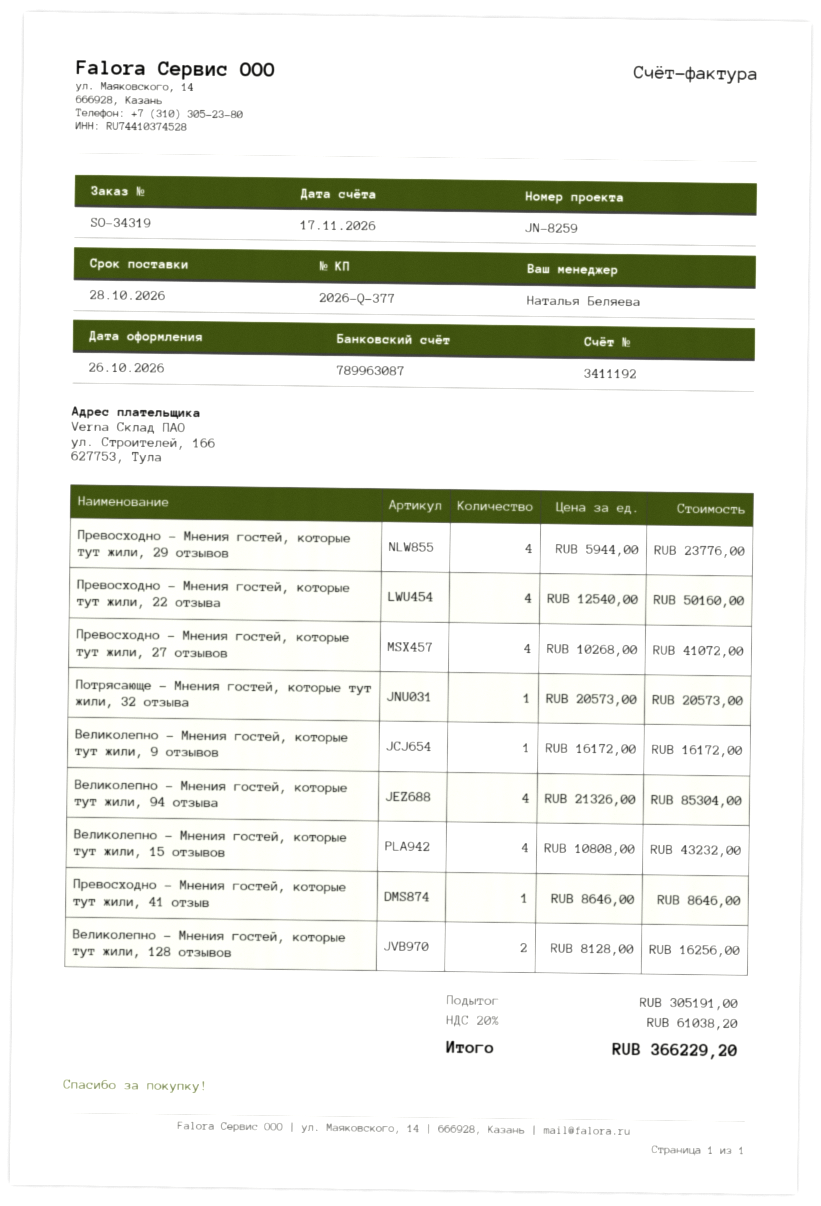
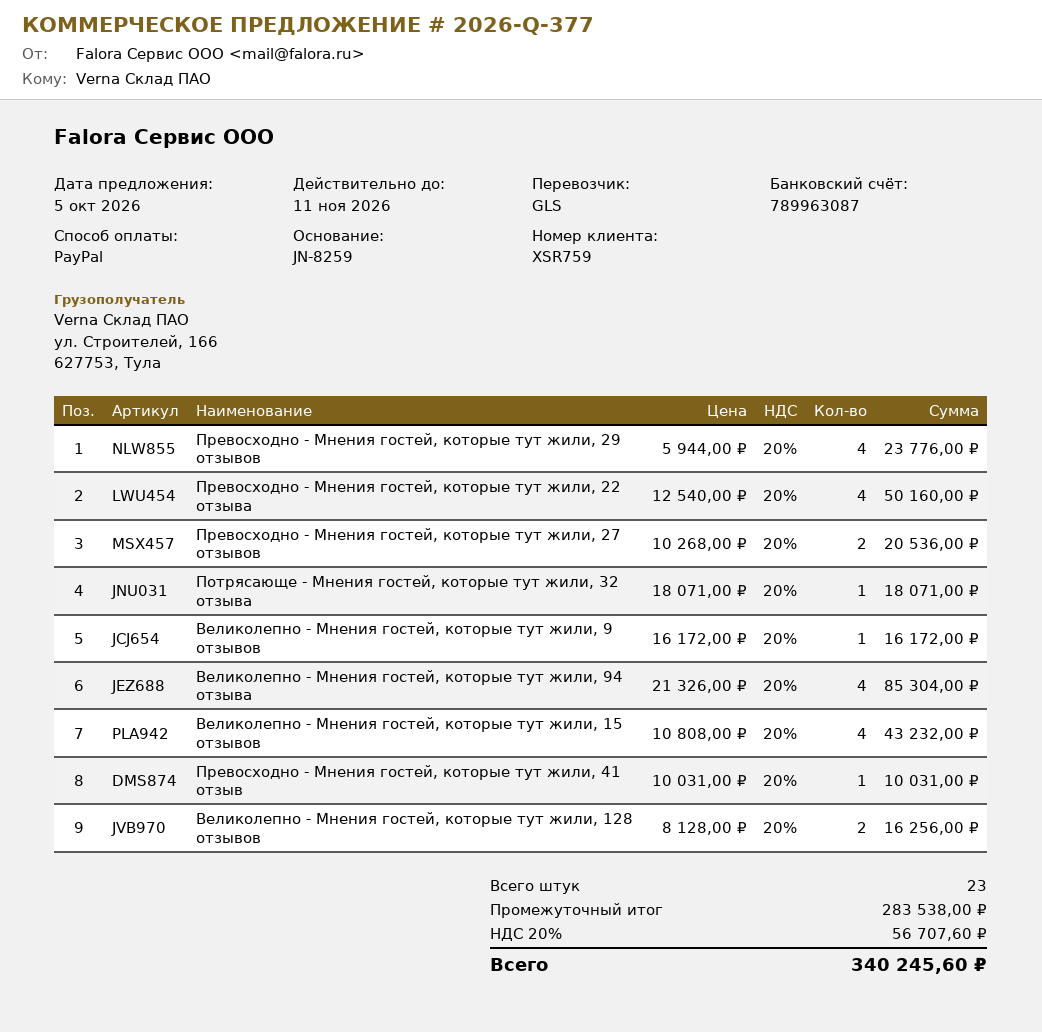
Превосходно - Мнения гостей, которые тут жили, 27 отзывов: 4 x 10268.00 = 41072.00 -> 2 x 10268.00 = 20536.00
Потрясающе - Мнения гостей, которые тут жили, 32 отзыва: 1 x 20573.00 = 20573.00 -> 1 x 18071.00 = 18071.00
Превосходно - Мнения гостей, которые тут жили, 41 отзыв: 1 x 8646.00 = 8646.00 -> 1 x 10031.00 = 10031.00
subtotal: 305191.00 -> 283538.00
tax: 20% = 61038.20 -> 20% = 56707.60
total: 366229.20 -> 340245.60

